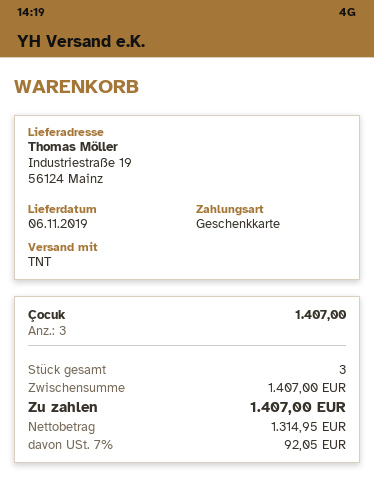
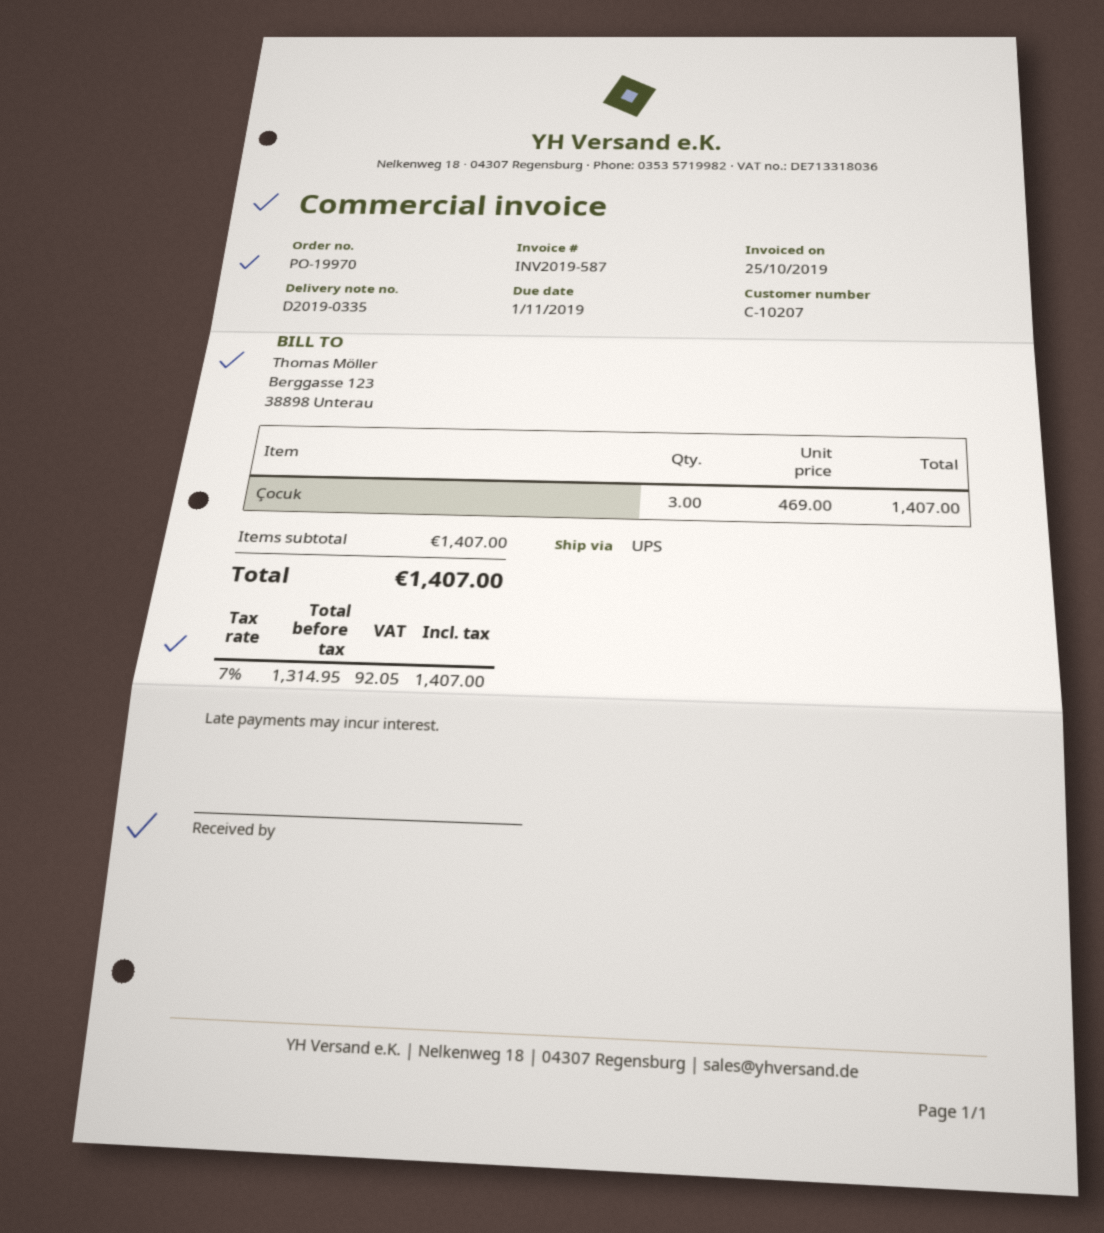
shipping method: TNT -> UPS

